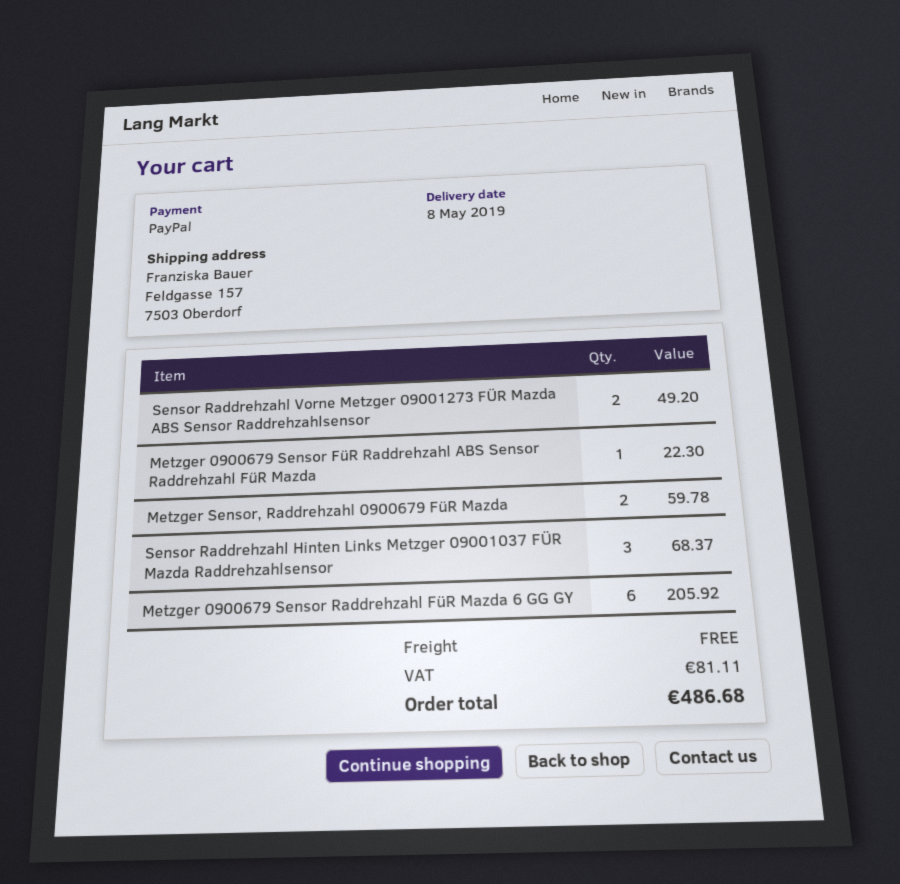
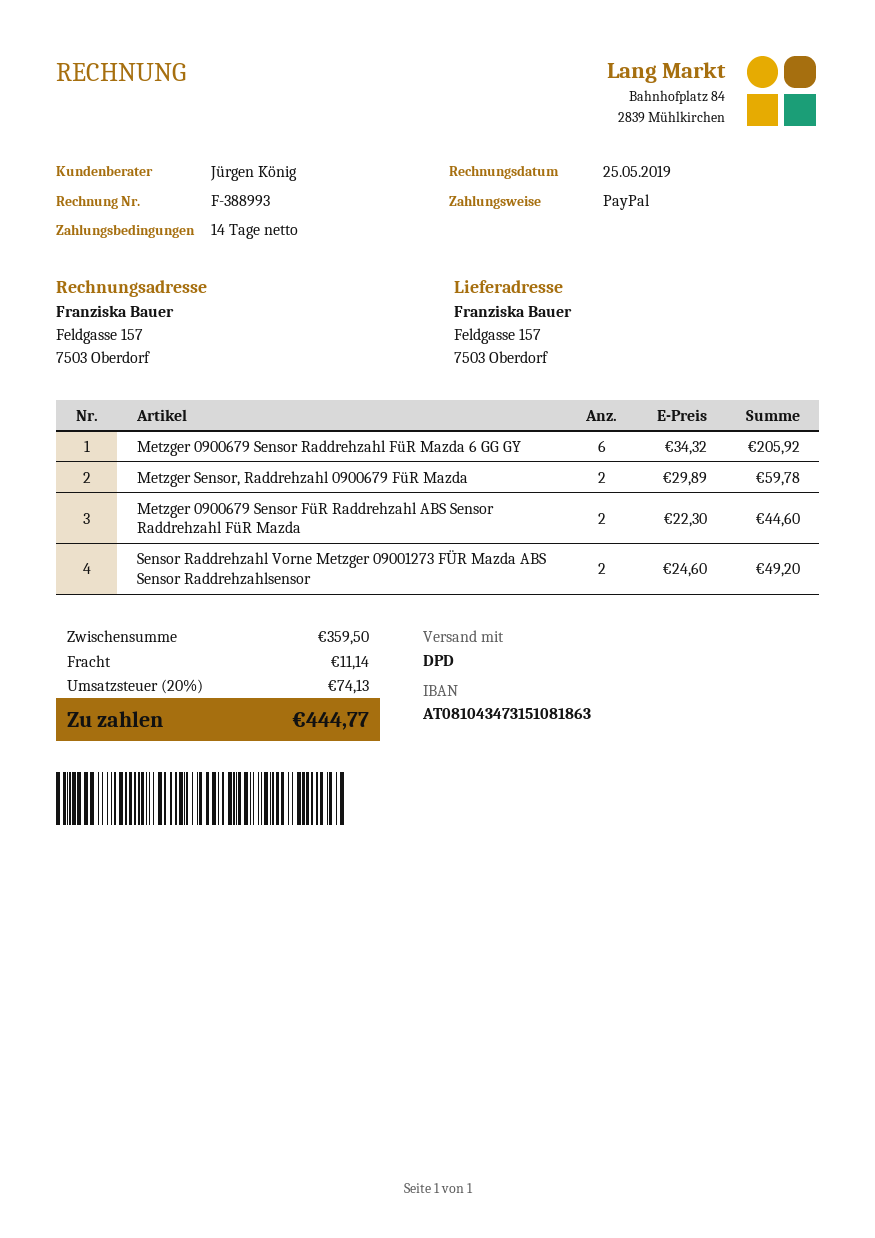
Metzger 0900679 Sensor FüR Raddrehzahl ABS Sensor Raddrehzahl FüR Mazda: 1 for 22.30 -> 2 for 44.60
Sensor Raddrehzahl Hinten Links Metzger 09001037 FÜR Mazda Raddrehzahlsensor: 3 for 68.37 -> none
shipping: 0.00 -> 11.14
tax: 81.11 -> 74.13
total: 486.68 -> 444.77

